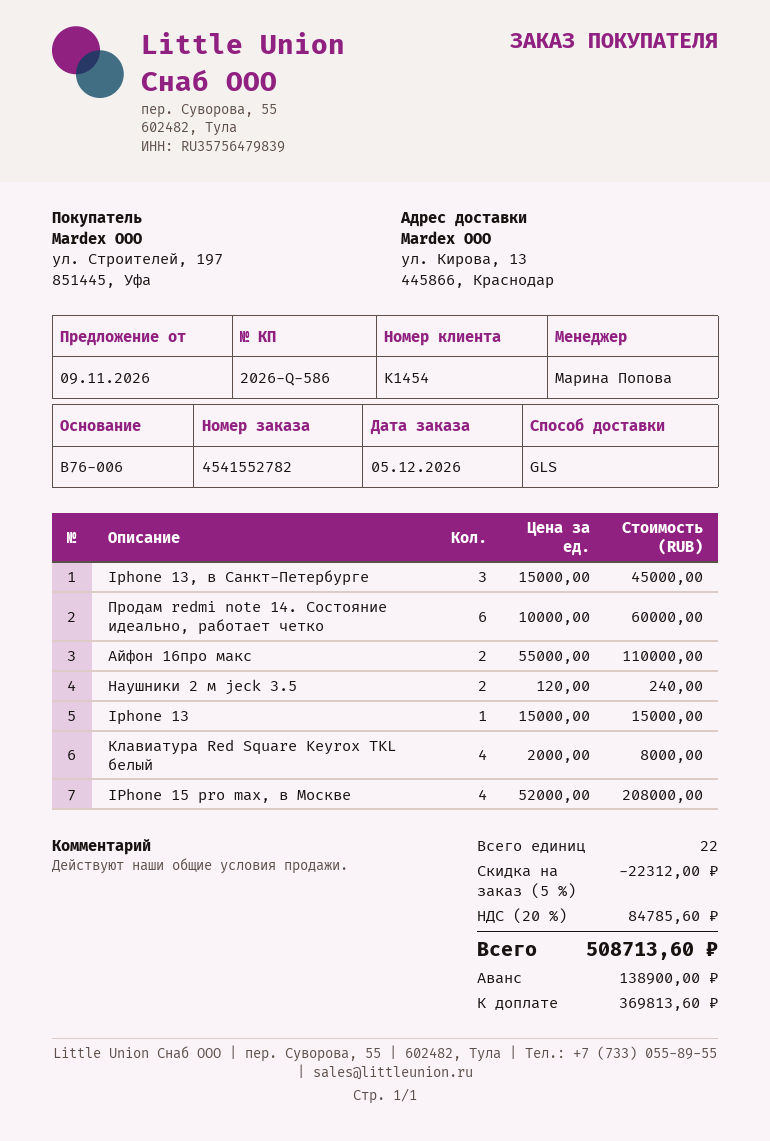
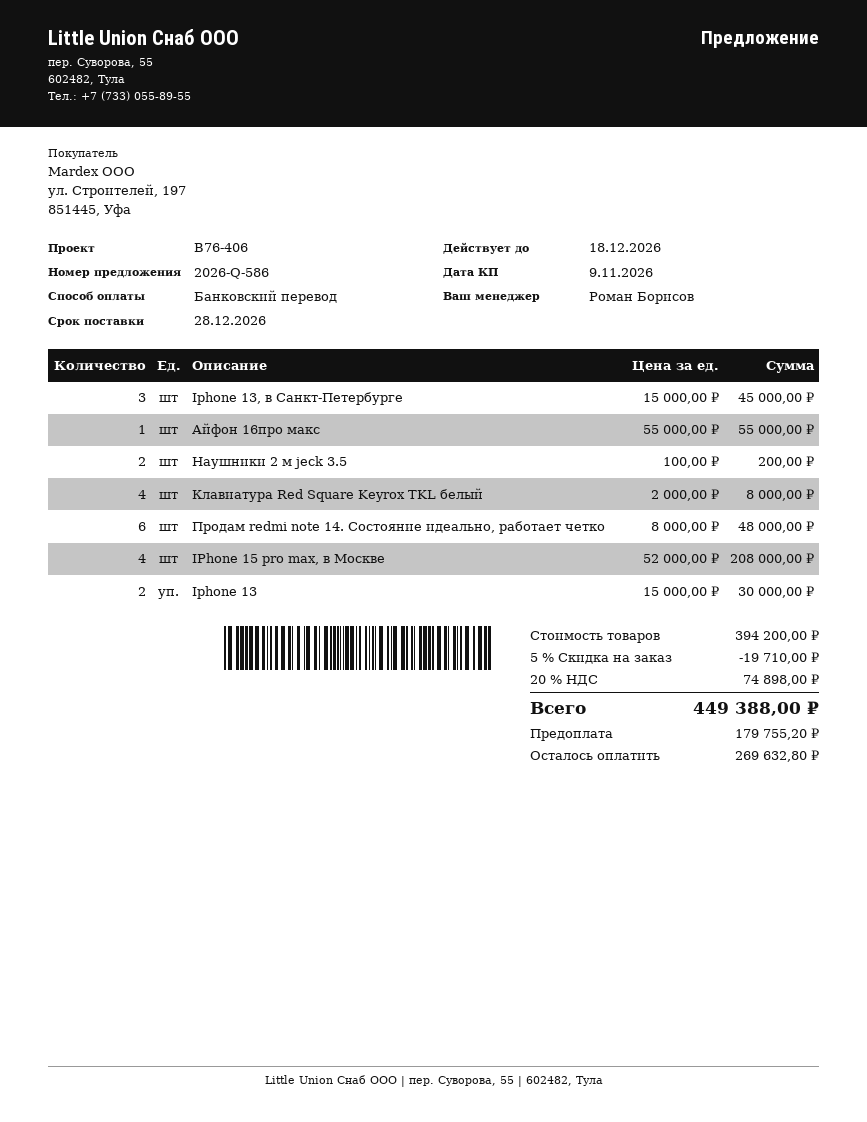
reference: B76-006 -> B76-406
sales rep: Марина Попова -> Роман Борисов
Продам redmi note 14. Состояние идеально, работает четко: 6 x 10000.00 = 60000.00 -> 6 x 8000.00 = 48000.00
Айфон 16про макс: 2 x 55000.00 = 110000.00 -> 1 x 55000.00 = 55000.00
Наушники 2 м jeck 3.5: 2 x 120.00 = 240.00 -> 2 x 100.00 = 200.00
Iphone 13: 1 x 15000.00 = 15000.00 -> 2 x 15000.00 = 30000.00
discount: 5% = 22312.00 -> 5% = 19710.00
tax: 20% = 84785.60 -> 20% = 74898.00
total: 508713.60 -> 449388.00
deposit: 138900.00 -> 179755.20
balance: 369813.60 -> 269632.80

